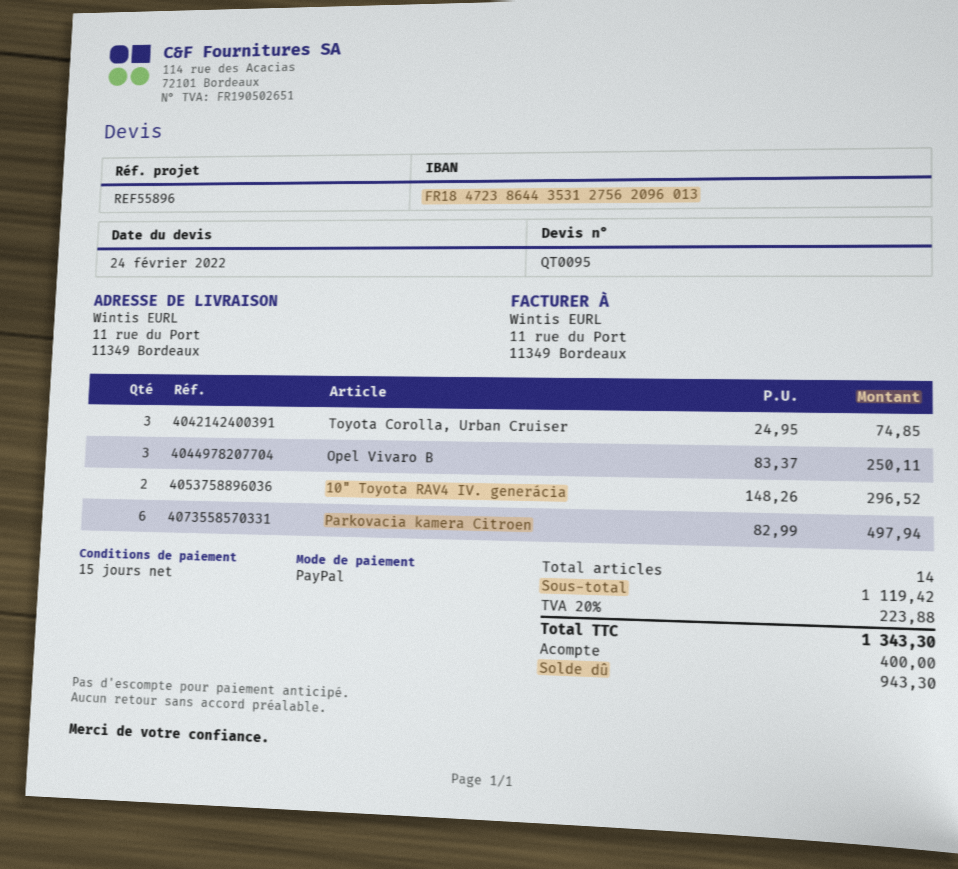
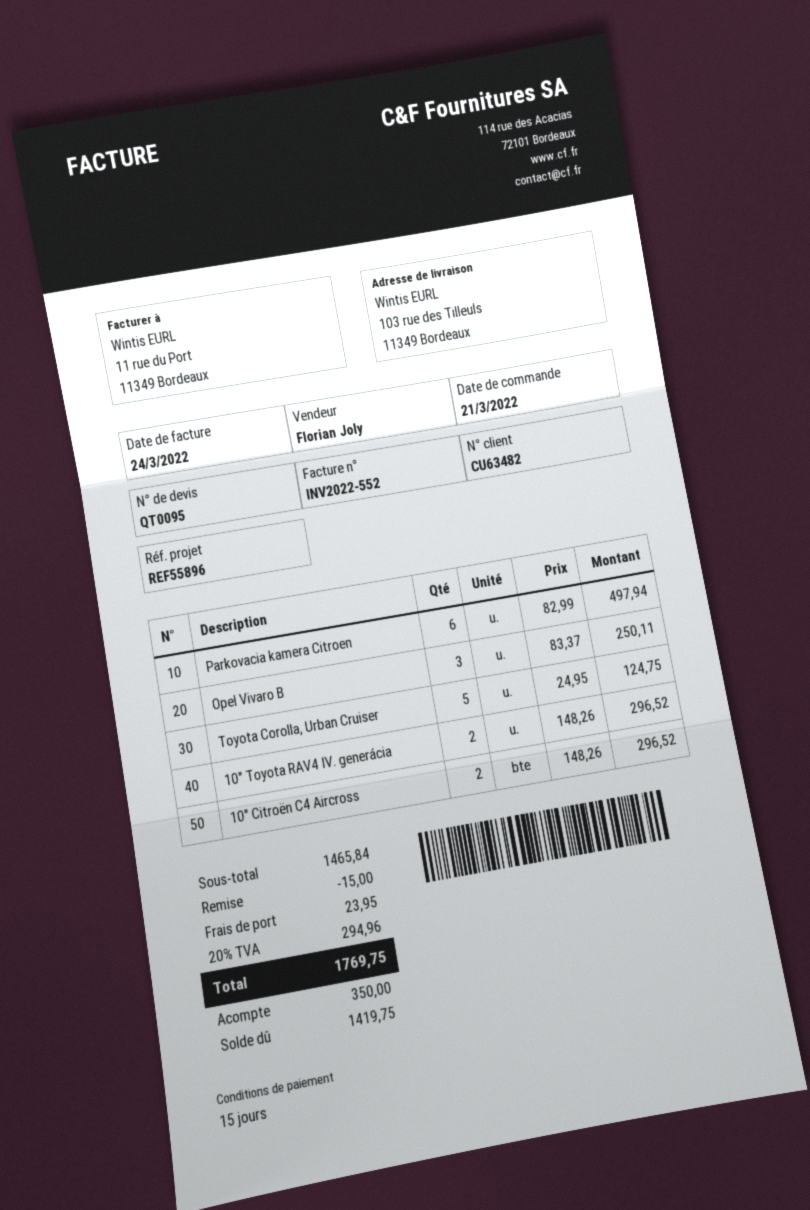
ship to: 11 rue du Port, 11349 Bordeaux -> 103 rue des Tilleuls, 11349 Bordeaux
Toyota Corolla, Urban Cruiser: 3 x 24.95 = 74.85 -> 5 x 24.95 = 124.75
10" Citroën C4 Aircross: none -> 2 x 148.26 = 296.52
subtotal: 1119.42 -> 1465.84
discount: none -> 15.00
shipping: none -> 23.95
tax: 20% = 223.88 -> 20% = 294.96
total: 1343.30 -> 1769.75
deposit: 400.00 -> 350.00
balance: 943.30 -> 1419.75

